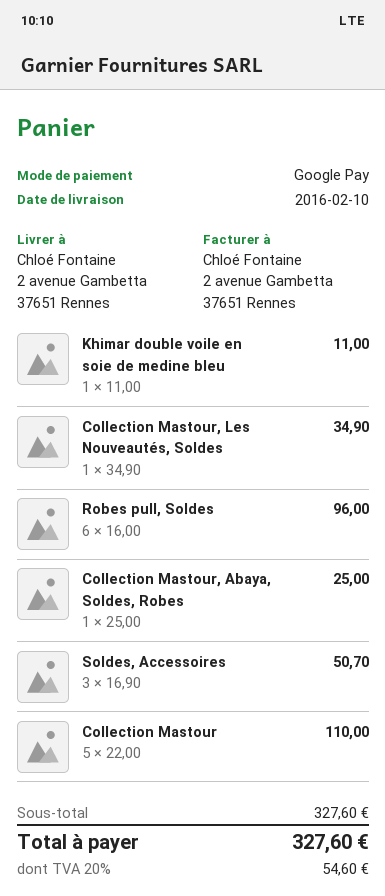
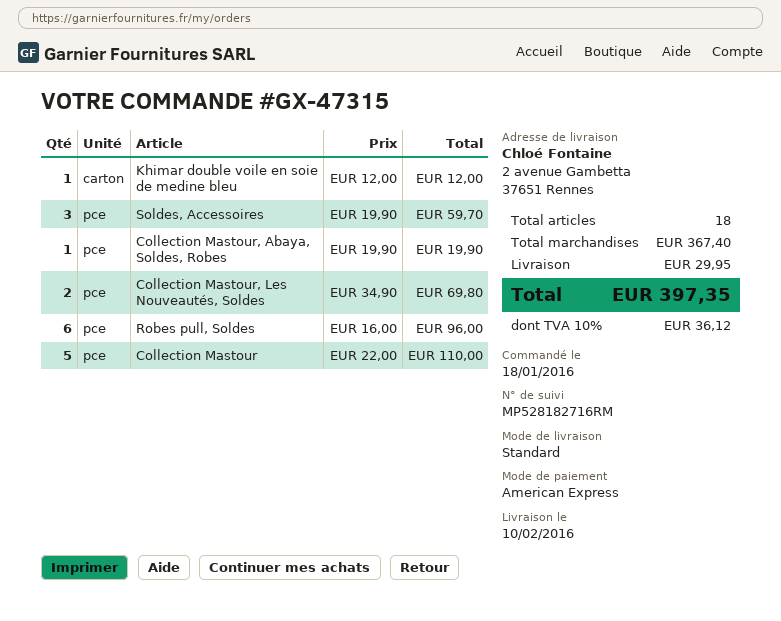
payment method: Google Pay -> American Express
Khimar double voile en soie de medine bleu: 1 x 11.00 = 11.00 -> 1 x 12.00 = 12.00
Collection Mastour, Les Nouveautés, Soldes: 1 x 34.90 = 34.90 -> 2 x 34.90 = 69.80
Collection Mastour, Abaya, Soldes, Robes: 1 x 25.00 = 25.00 -> 1 x 19.90 = 19.90
Soldes, Accessoires: 3 x 16.90 = 50.70 -> 3 x 19.90 = 59.70
subtotal: 327.60 -> 367.40
shipping: none -> 29.95
tax: 20% = 54.60 -> 10% = 36.12
total: 327.60 -> 397.35

